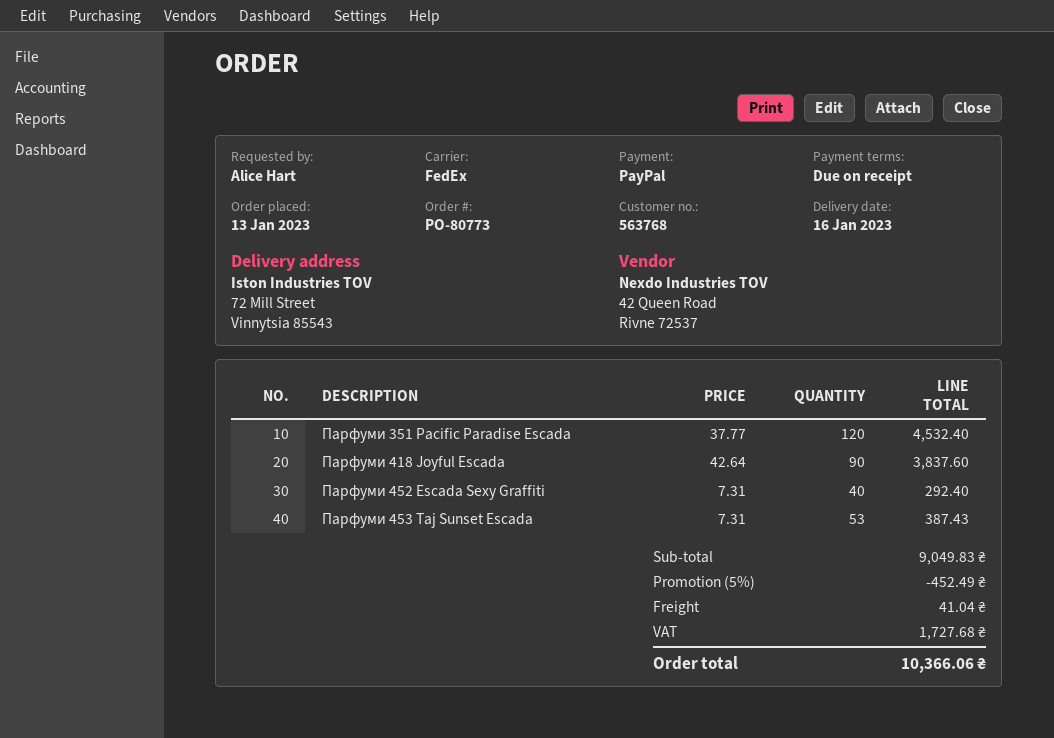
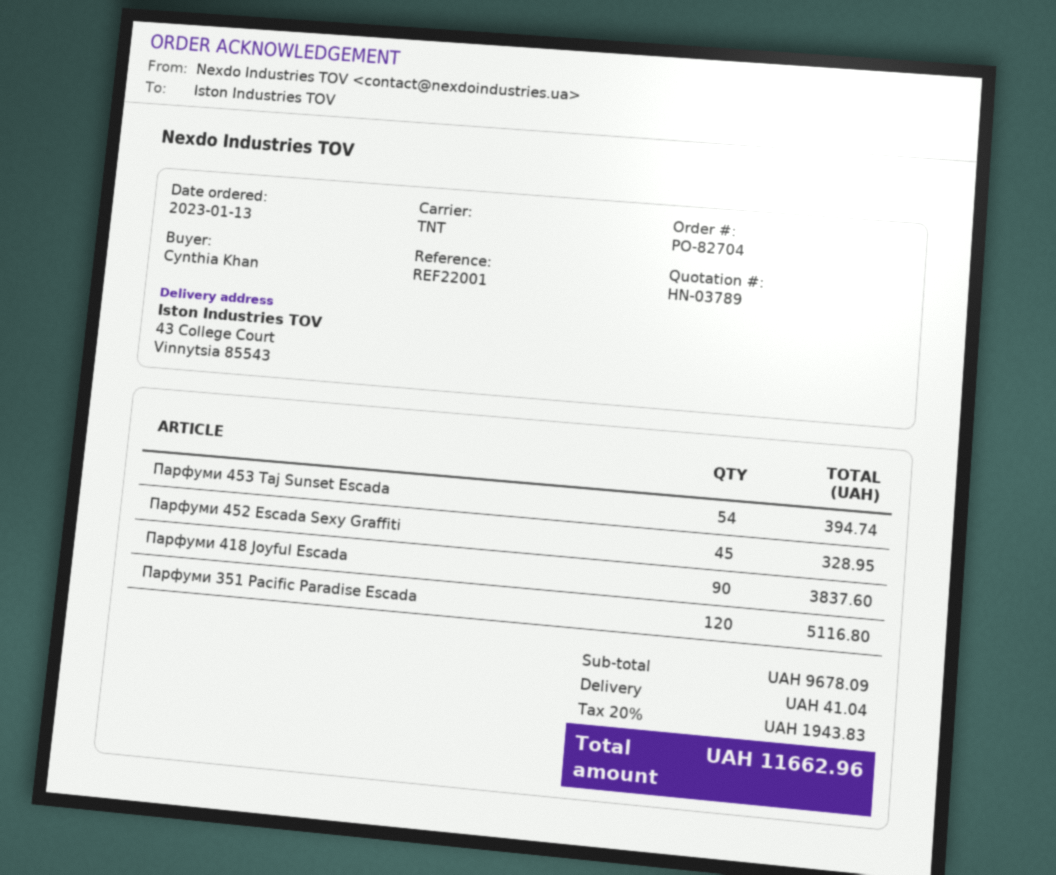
order number: PO-80773 -> PO-82704
ordered by: Alice Hart -> Cynthia Khan
shipping method: FedEx -> TNT
ship to: 72 Mill Street, Vinnytsia 85543 -> 43 College Court, Vinnytsia 85543
Парфуми 351 Pacific Paradise Escada: 120 for 4532.40 -> 120 for 5116.80
Парфуми 452 Escada Sexy Graffiti: 40 for 292.40 -> 45 for 328.95
Парфуми 453 Taj Sunset Escada: 53 for 387.43 -> 54 for 394.74
subtotal: 9049.83 -> 9678.09
discount: 5% = 452.49 -> none
tax: 1727.68 -> 1943.83
total: 10366.06 -> 11662.96

